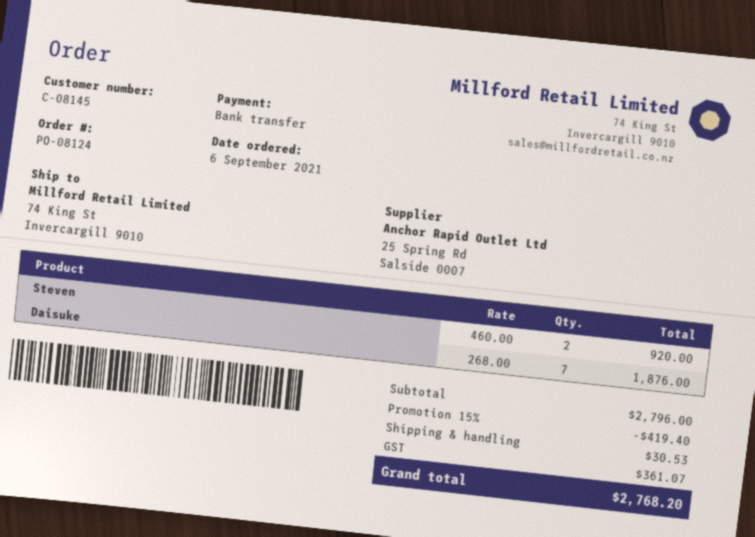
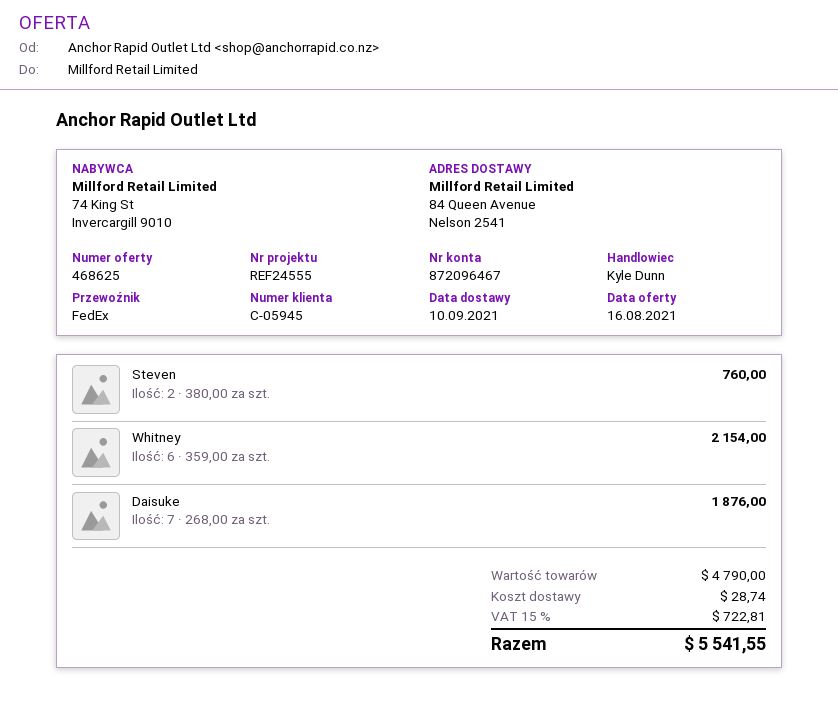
customer number: C-08145 -> C-05945
ship to: 74 King St, Invercargill 9010 -> 84 Queen Avenue, Nelson 2541
Steven: 2 x 460.00 = 920.00 -> 2 x 380.00 = 760.00
Whitney: none -> 6 x 359.00 = 2154.00
subtotal: 2796.00 -> 4790.00
discount: 15% = 419.40 -> none
shipping: 30.53 -> 28.74
tax: 361.07 -> 722.81
total: 2768.20 -> 5541.55

